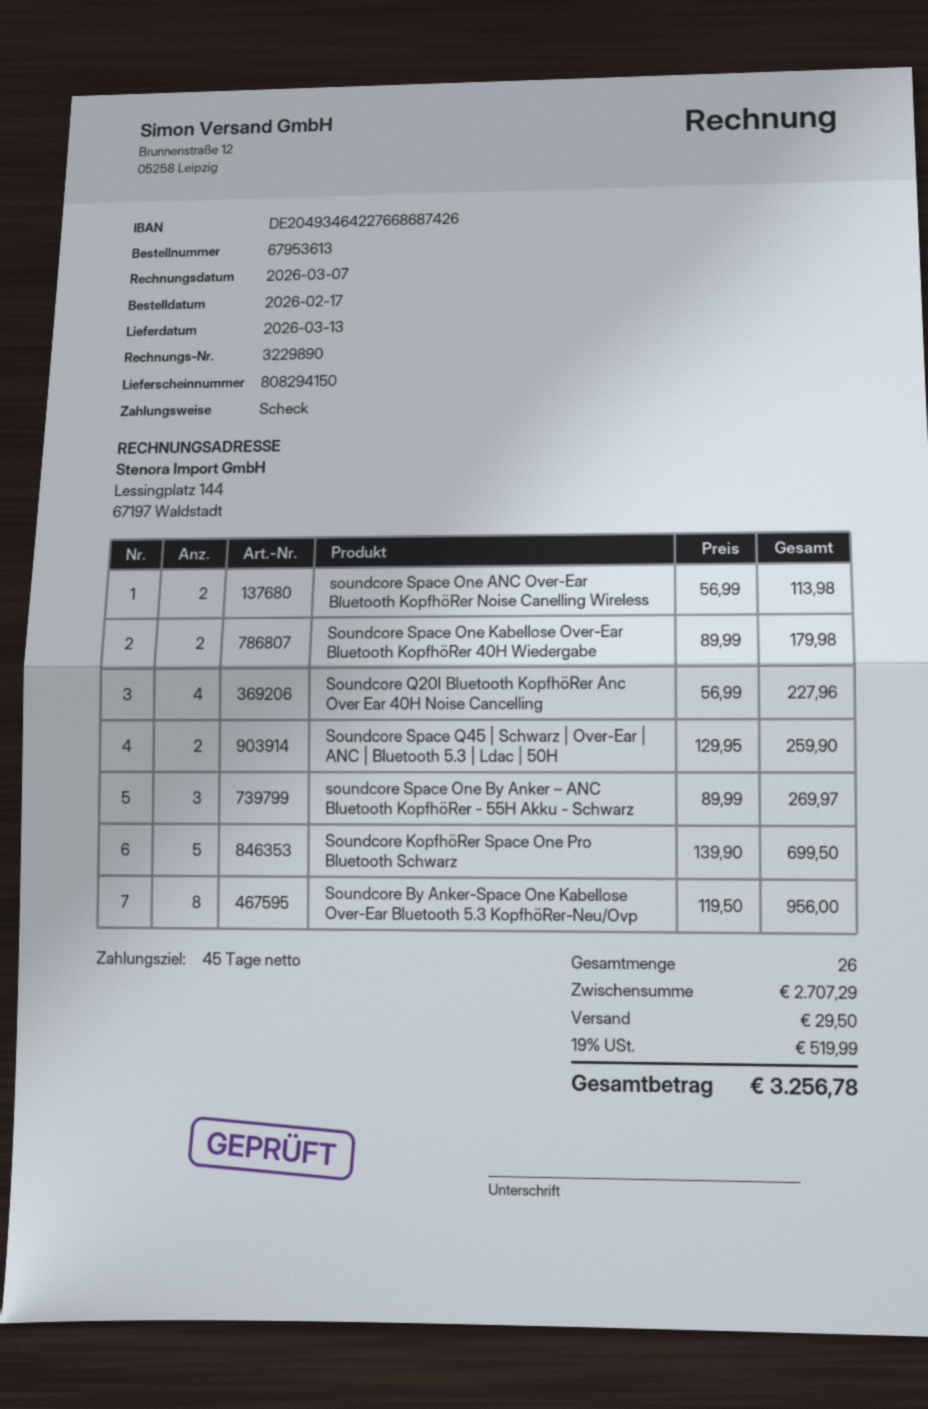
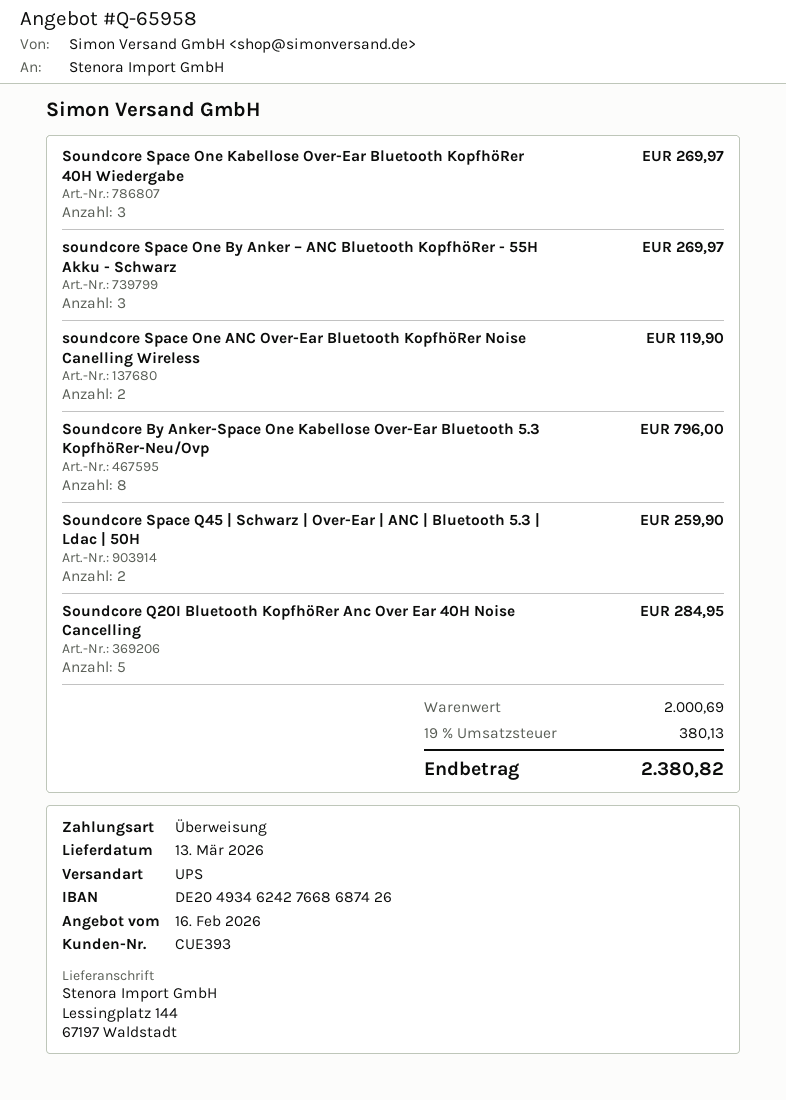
payment method: cheque -> bank transfer
bank account: DE20493464227668687426 -> DE20493462427668687426
soundcore Space One ANC Over-Ear Bluetooth KopfhöRer Noise Canelling Wireless: 2 for 113.98 -> 2 for 119.90
Soundcore Space One Kabellose Over-Ear Bluetooth KopfhöRer 40H Wiedergabe: 2 for 179.98 -> 3 for 269.97
Soundcore Q20I Bluetooth KopfhöRer Anc Over Ear 40H Noise Cancelling: 4 for 227.96 -> 5 for 284.95
Soundcore KopfhöRer Space One Pro Bluetooth Schwarz: 5 for 699.50 -> none
Soundcore By Anker-Space One Kabellose Over-Ear Bluetooth 5.3 KopfhöRer-Neu/Ovp: 8 for 956.00 -> 8 for 796.00
subtotal: 2707.29 -> 2000.69
shipping: 29.50 -> none
tax: 19% = 519.99 -> 19% = 380.13
total: 3256.78 -> 2380.82

